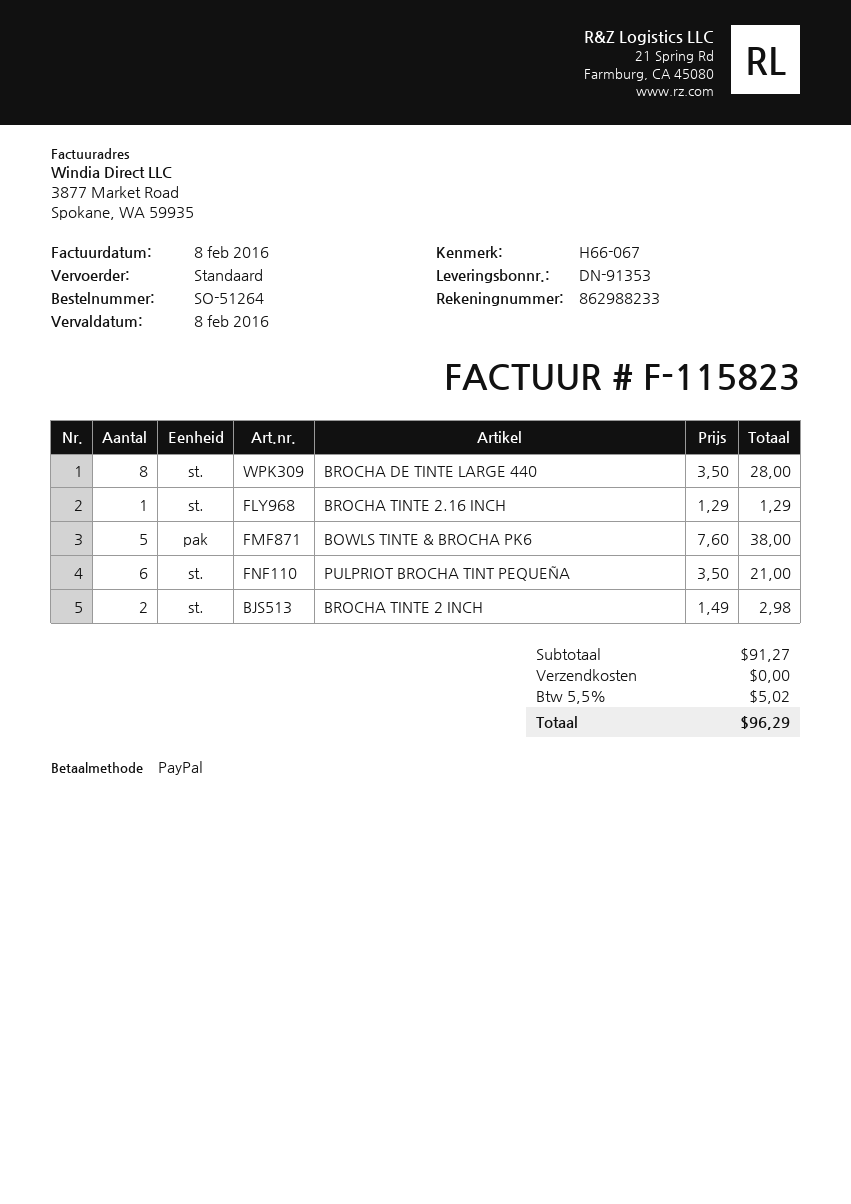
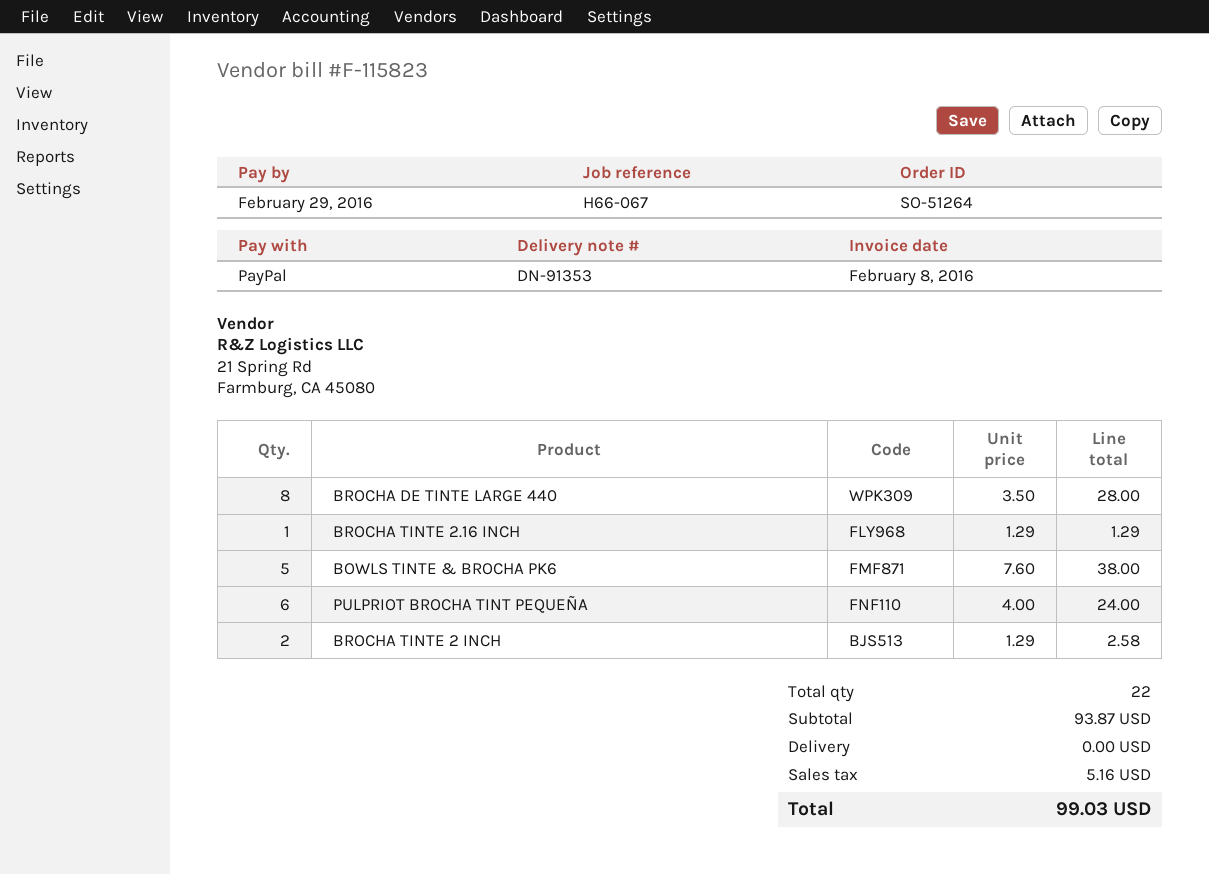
due date: 2016-02-08 -> 2016-02-29
PULPRIOT BROCHA TINT PEQUEÑA: 6 x 3.50 = 21.00 -> 6 x 4.00 = 24.00
BROCHA TINTE 2 INCH: 2 x 1.49 = 2.98 -> 2 x 1.29 = 2.58
subtotal: 91.27 -> 93.87
tax: 5.02 -> 5.16
total: 96.29 -> 99.03

